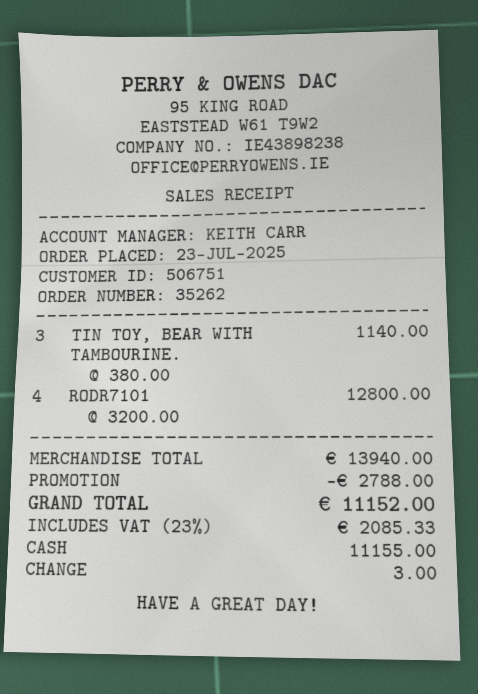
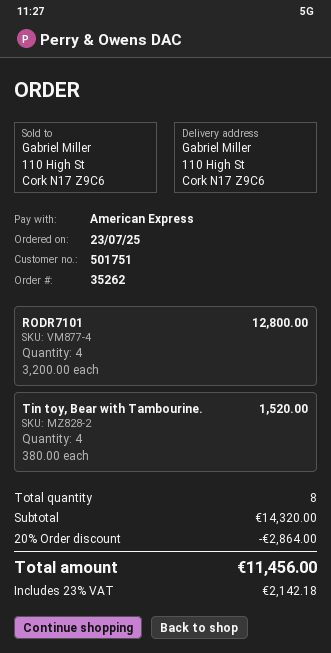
customer number: 506751 -> 501751
payment method: cash -> American Express
TIN TOY, BEAR WITH TAMBOURINE.: 3 x 380.00 = 1140.00 -> 4 x 380.00 = 1520.00
subtotal: 13940.00 -> 14320.00
discount: 2788.00 -> 2864.00
tax: 23% = 2085.33 -> 23% = 2142.18
total: 11152.00 -> 11456.00

